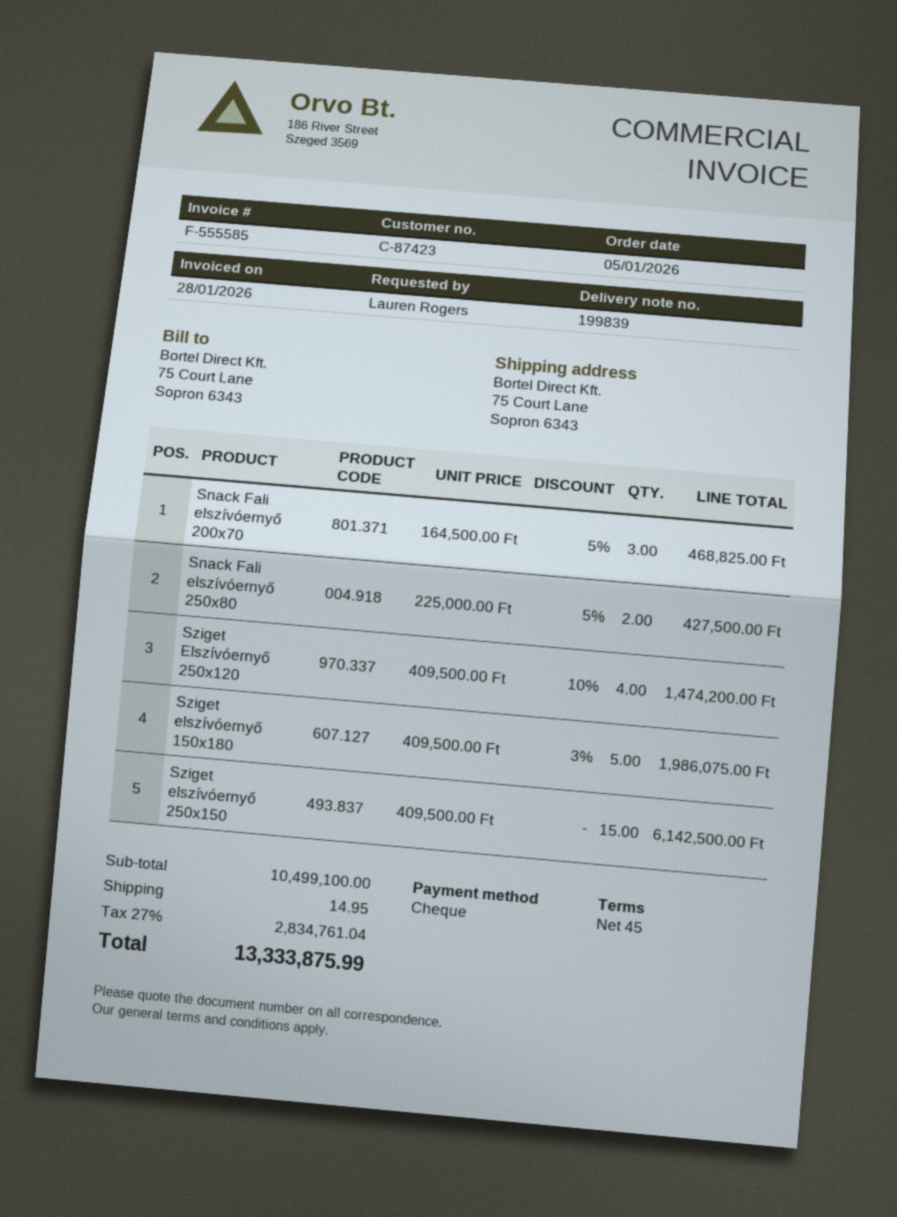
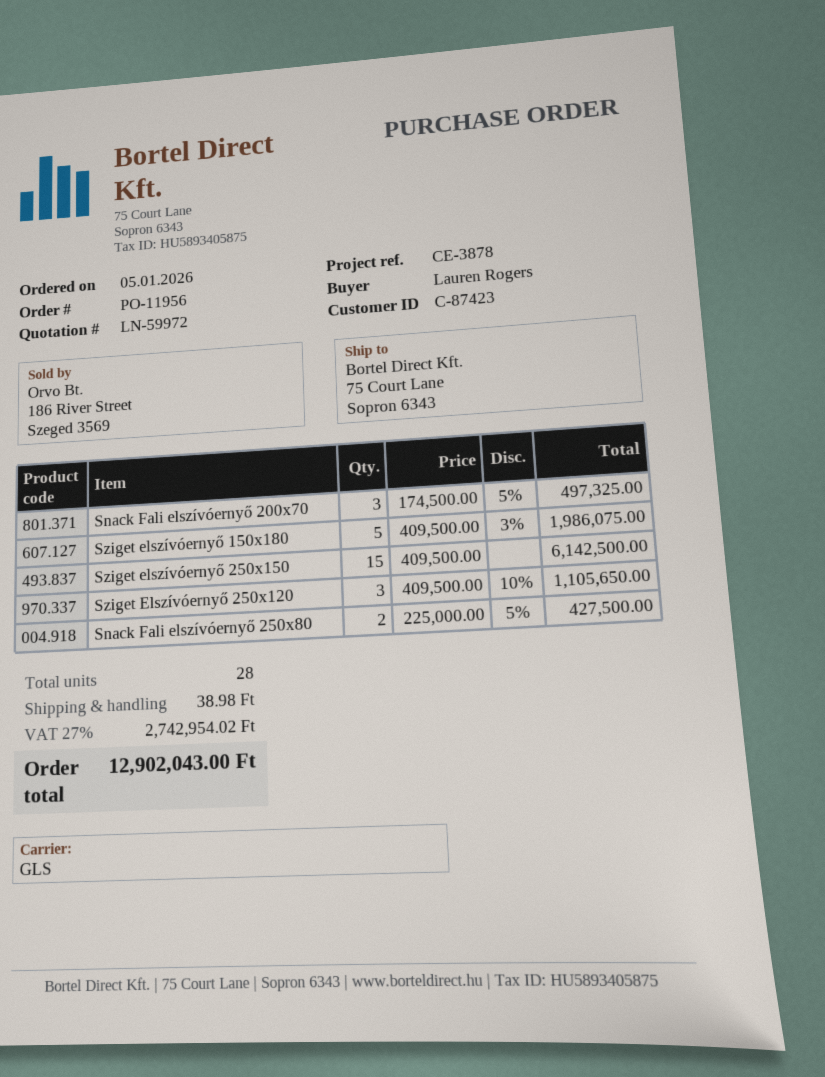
Snack Fali elszívóernyő 200x70: 3 x 164500.00 - 5% = 468825.00 -> 3 x 174500.00 - 5% = 497325.00
Sziget Elszívóernyő 250x120: 4 x 409500.00 - 10% = 1474200.00 -> 3 x 409500.00 - 10% = 1105650.00
shipping: 14.95 -> 38.98
tax: 27% = 2834761.04 -> 27% = 2742954.02
total: 13333875.99 -> 12902043.00

